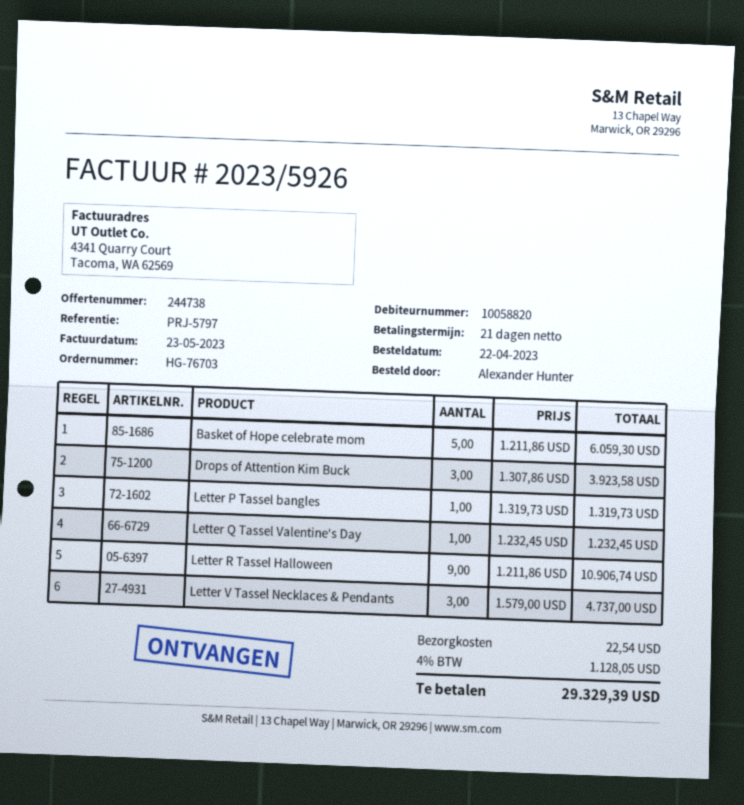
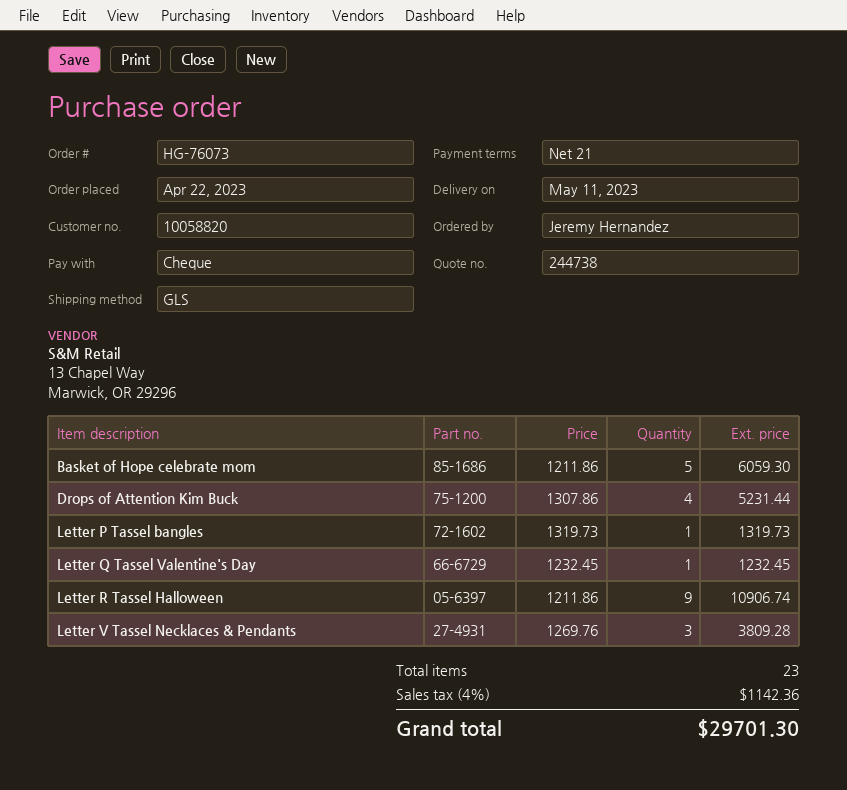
order number: HG-76703 -> HG-76073
ordered by: Alexander Hunter -> Jeremy Hernandez
Drops of Attention Kim Buck: 3 x 1307.86 = 3923.58 -> 4 x 1307.86 = 5231.44
Letter V Tassel Necklaces & Pendants: 3 x 1579.00 = 4737.00 -> 3 x 1269.76 = 3809.28
shipping: 22.54 -> none
tax: 4% = 1128.05 -> 4% = 1142.36
total: 29329.39 -> 29701.30

